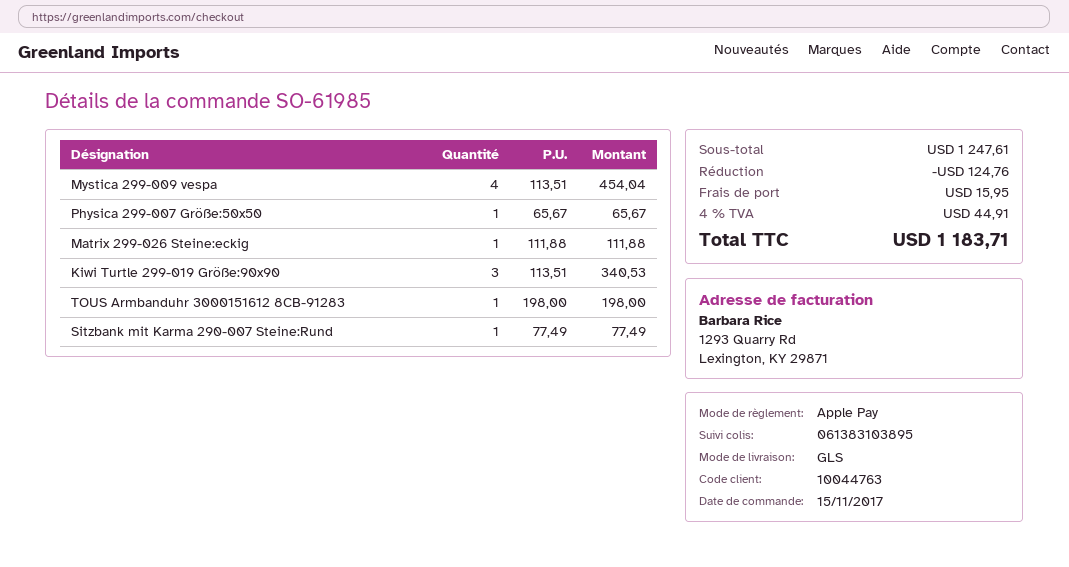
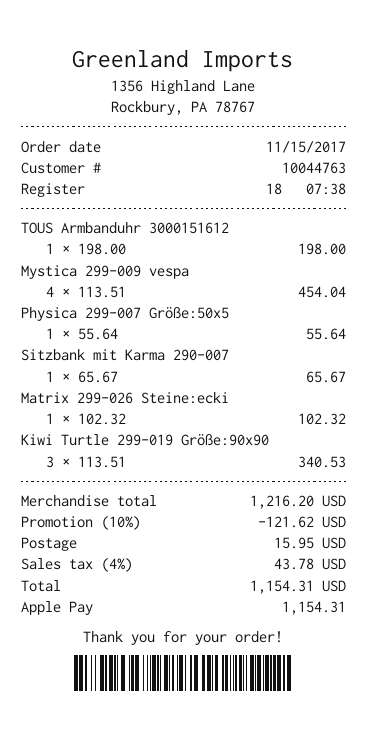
Physica 299-007 Größe:50x50: 1 x 65.67 = 65.67 -> 1 x 55.64 = 55.64
Matrix 299-026 Steine:eckig: 1 x 111.88 = 111.88 -> 1 x 102.32 = 102.32
Sitzbank mit Karma 290-007 Steine:Rund: 1 x 77.49 = 77.49 -> 1 x 65.67 = 65.67
subtotal: 1247.61 -> 1216.20
discount: 124.76 -> 121.62
tax: 4% = 44.91 -> 4% = 43.78
total: 1183.71 -> 1154.31

